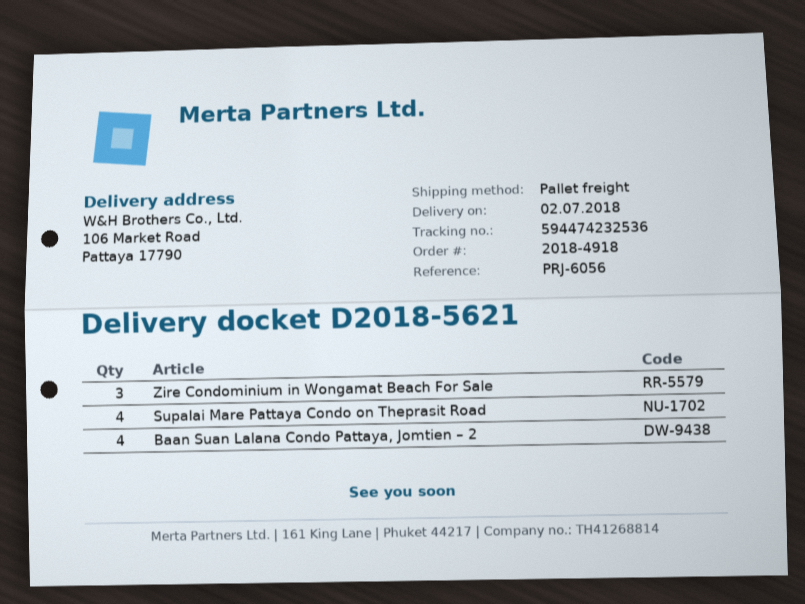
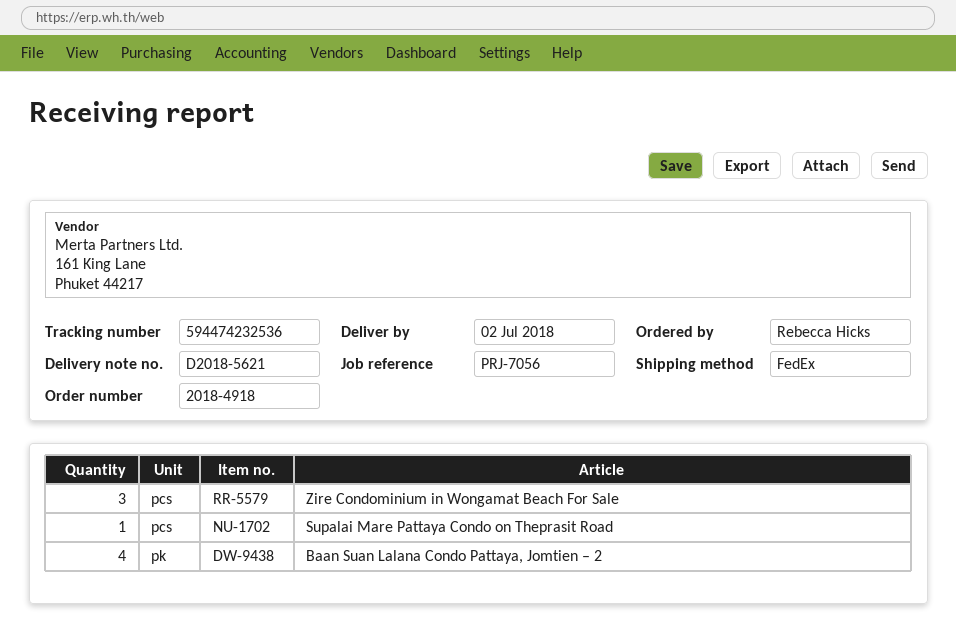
reference: PRJ-6056 -> PRJ-7056
shipping method: pallet freight -> FedEx
Supalai Mare Pattaya Condo on Theprasit Road: 4 -> 1

